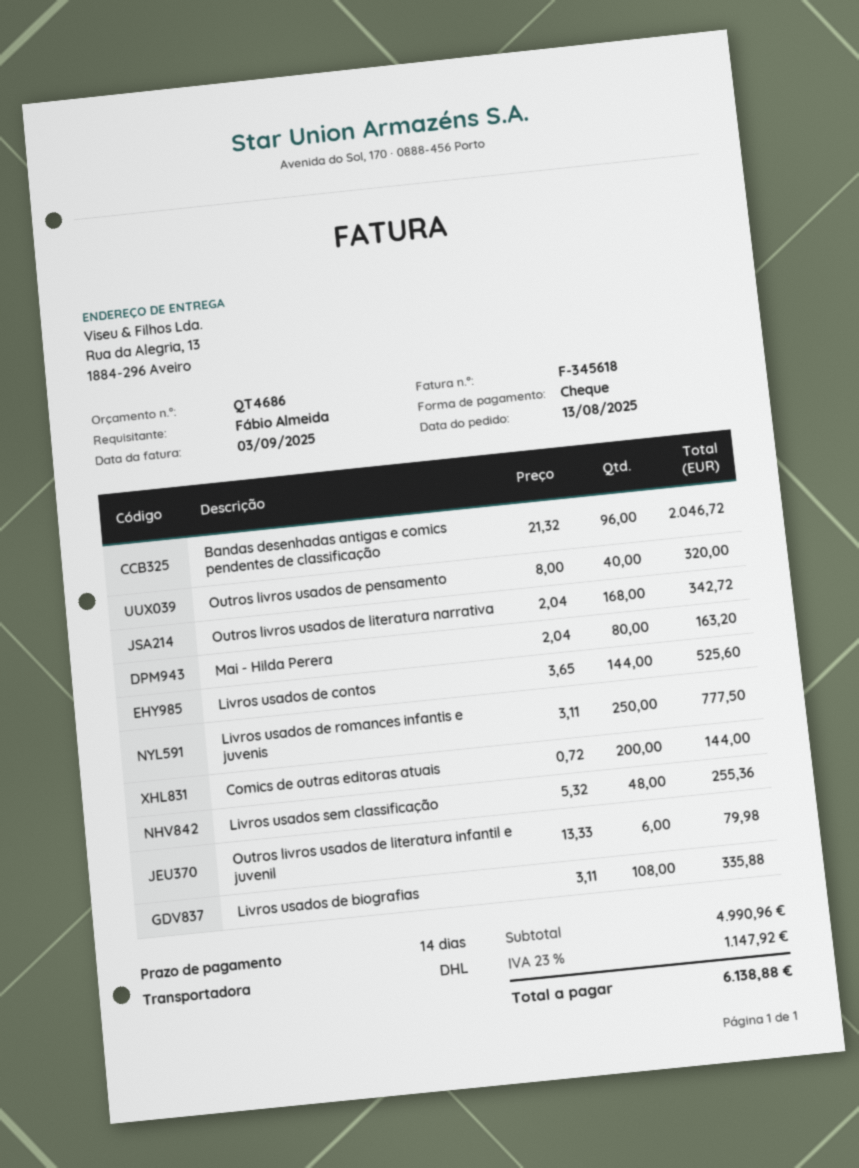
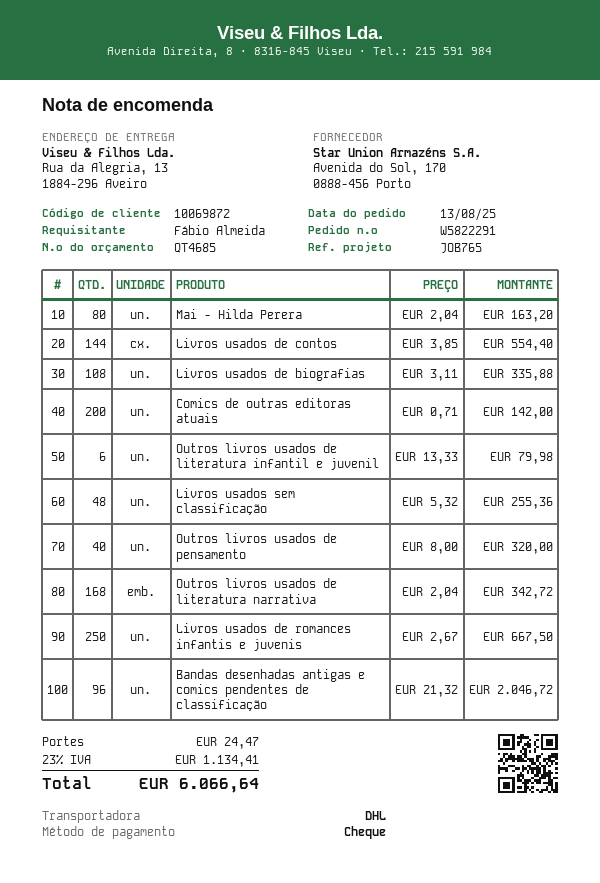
quote number: QT4686 -> QT4685
Livros usados de contos: 144 x 3.65 = 525.60 -> 144 x 3.85 = 554.40
Livros usados de romances infantis e juvenis: 250 x 3.11 = 777.50 -> 250 x 2.67 = 667.50
Comics de outras editoras atuais: 200 x 0.72 = 144.00 -> 200 x 0.71 = 142.00
shipping: none -> 24.47
tax: 23% = 1147.92 -> 23% = 1134.41
total: 6138.88 -> 6066.64

